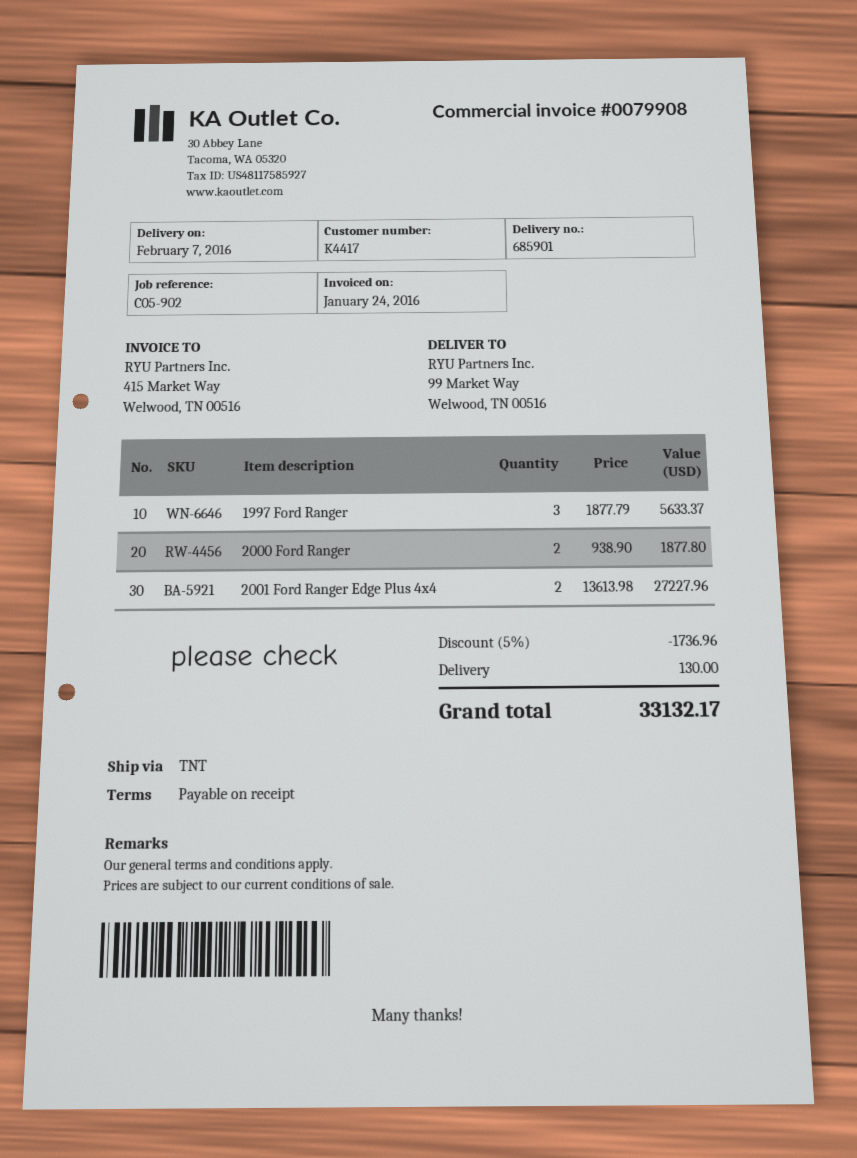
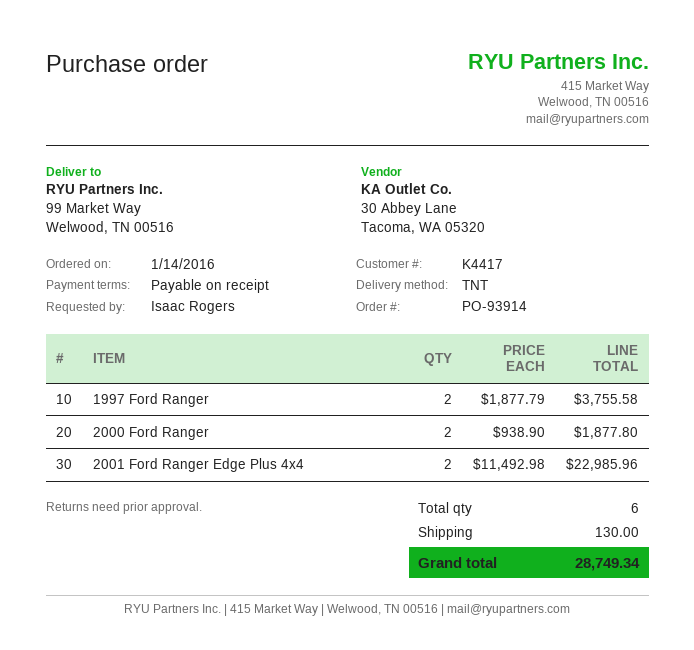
1997 Ford Ranger: 3 x 1877.79 = 5633.37 -> 2 x 1877.79 = 3755.58
2001 Ford Ranger Edge Plus 4x4: 2 x 13613.98 = 27227.96 -> 2 x 11492.98 = 22985.96
discount: 5% = 1736.96 -> none
total: 33132.17 -> 28749.34

